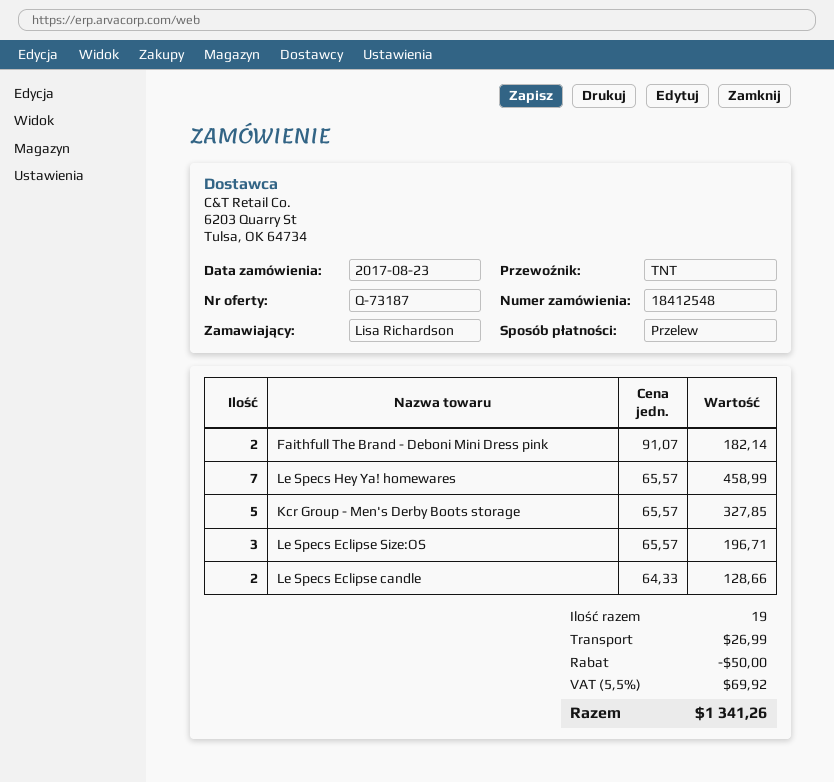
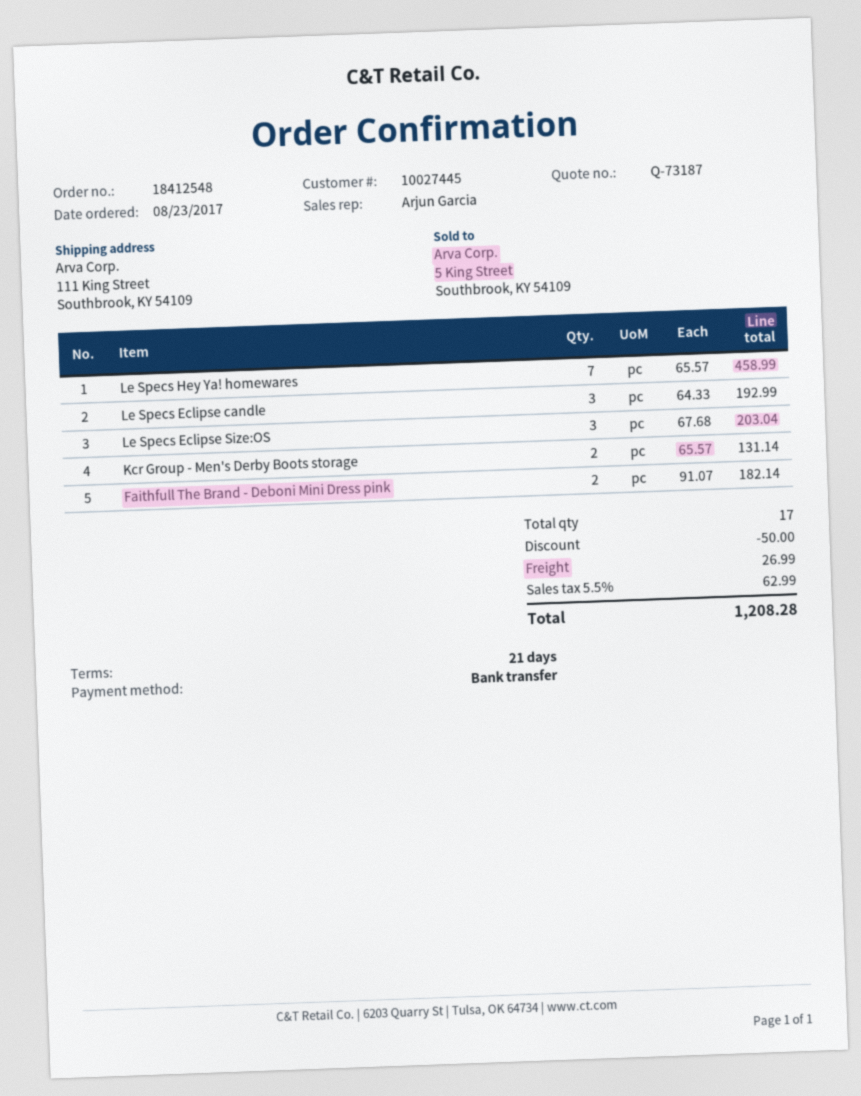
Kcr Group - Men's Derby Boots storage: 5 x 65.57 = 327.85 -> 2 x 65.57 = 131.14
Le Specs Eclipse Size:OS: 3 x 65.57 = 196.71 -> 3 x 67.68 = 203.04
Le Specs Eclipse candle: 2 x 64.33 = 128.66 -> 3 x 64.33 = 192.99
total quantity: 19 -> 17
tax: 5.5% = 69.92 -> 5.5% = 62.99
total: 1341.26 -> 1208.28

